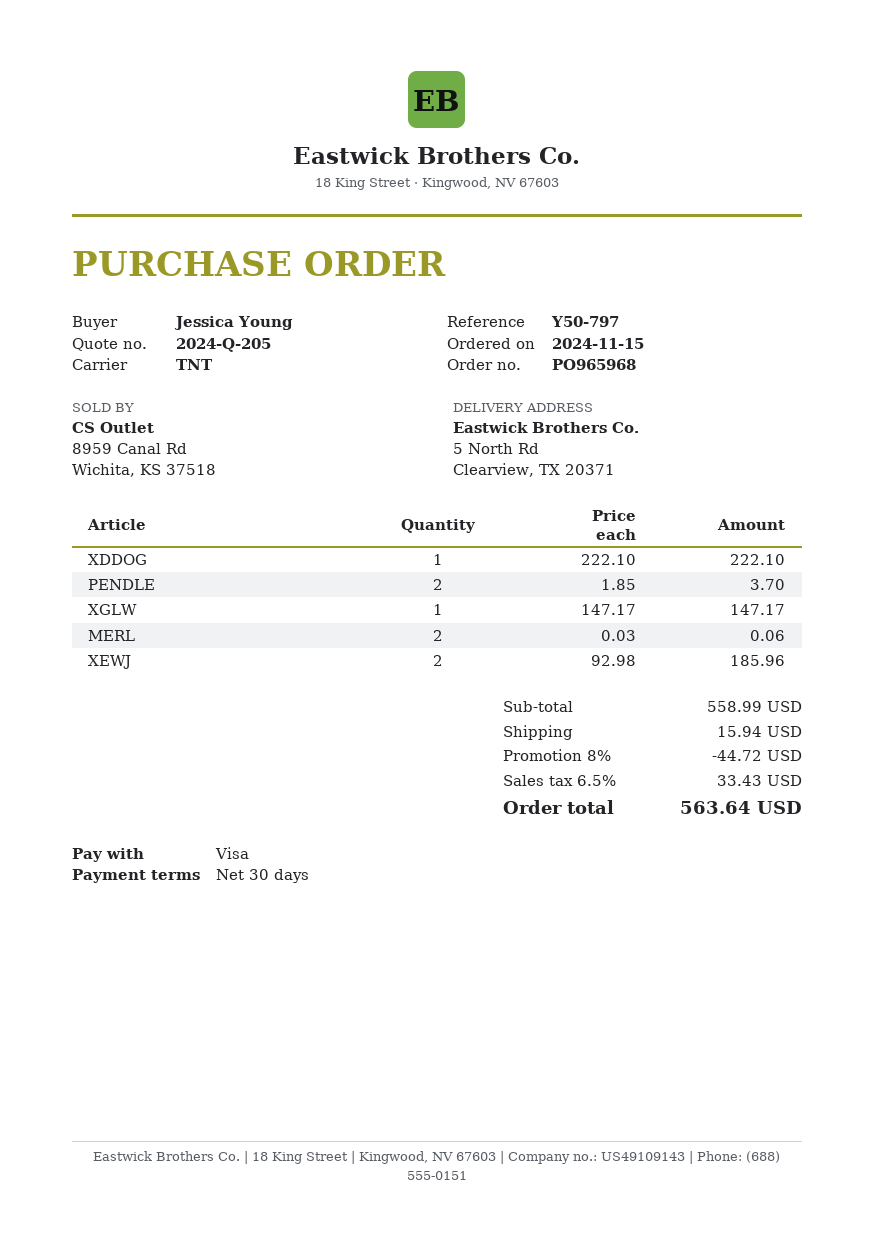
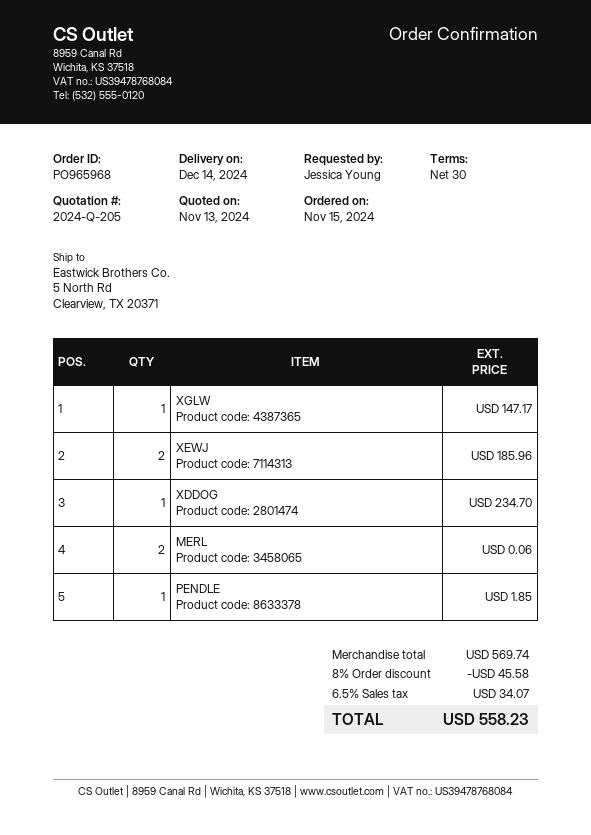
XDDOG: 1 for 222.10 -> 1 for 234.70
PENDLE: 2 for 3.70 -> 1 for 1.85
subtotal: 558.99 -> 569.74
discount: 8% = 44.72 -> 8% = 45.58
shipping: 15.94 -> none
tax: 6.5% = 33.43 -> 6.5% = 34.07
total: 563.64 -> 558.23

